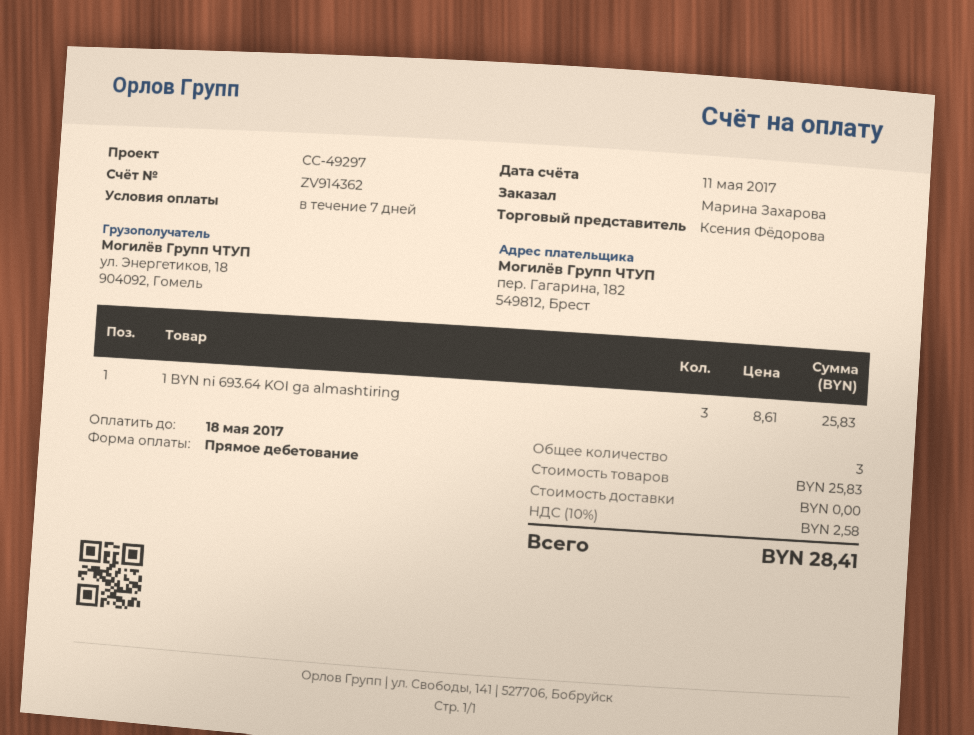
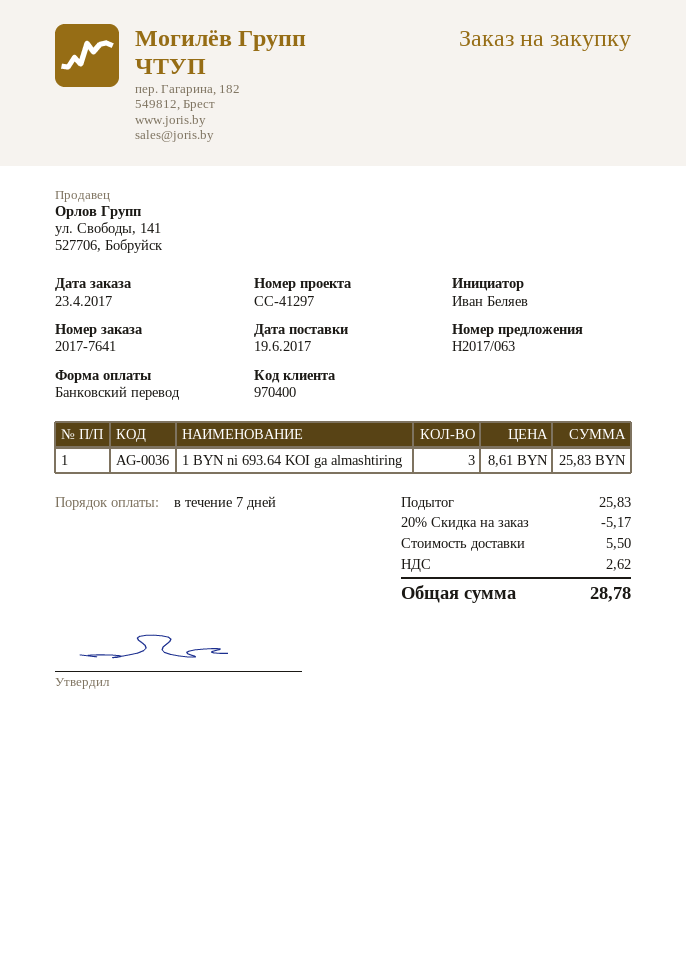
reference: CC-49297 -> CC-41297
ordered by: Марина Захарова -> Иван Беляев
payment method: direct debit -> bank transfer
discount: none -> 20% = 5.17
shipping: 0.00 -> 5.50
tax: 2.58 -> 2.62
total: 28.41 -> 28.78

